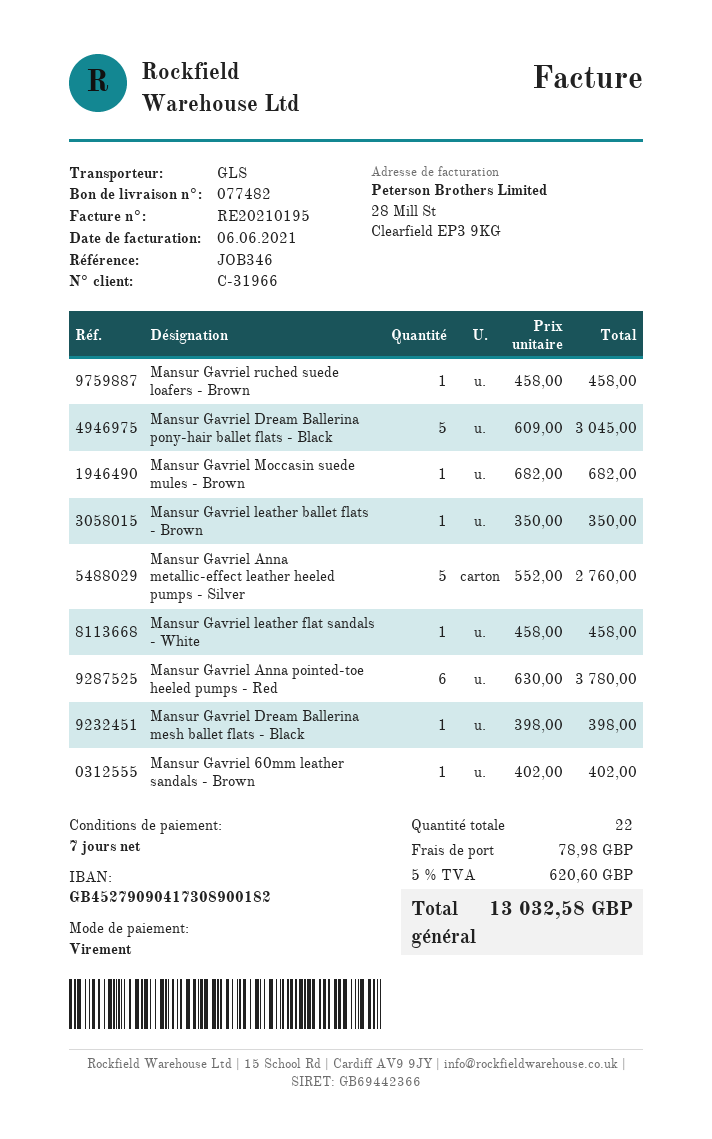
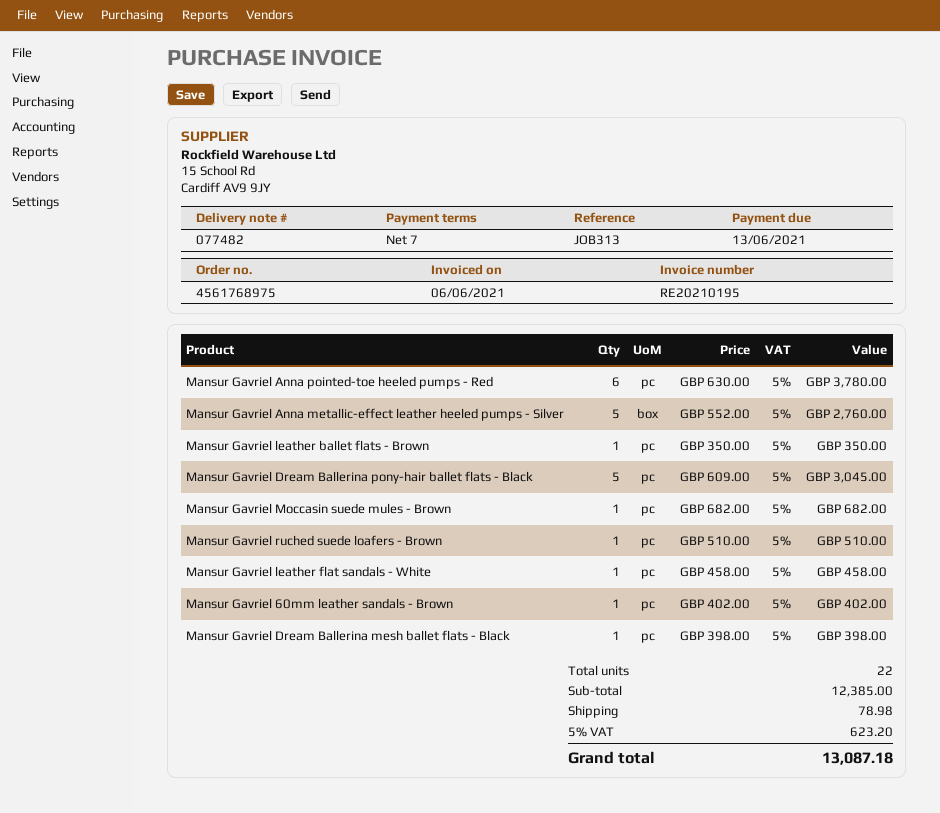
reference: JOB346 -> JOB313
Mansur Gavriel ruched suede loafers - Brown: 1 x 458.00 = 458.00 -> 1 x 510.00 = 510.00
tax: 5% = 620.60 -> 5% = 623.20
total: 13032.58 -> 13087.18

